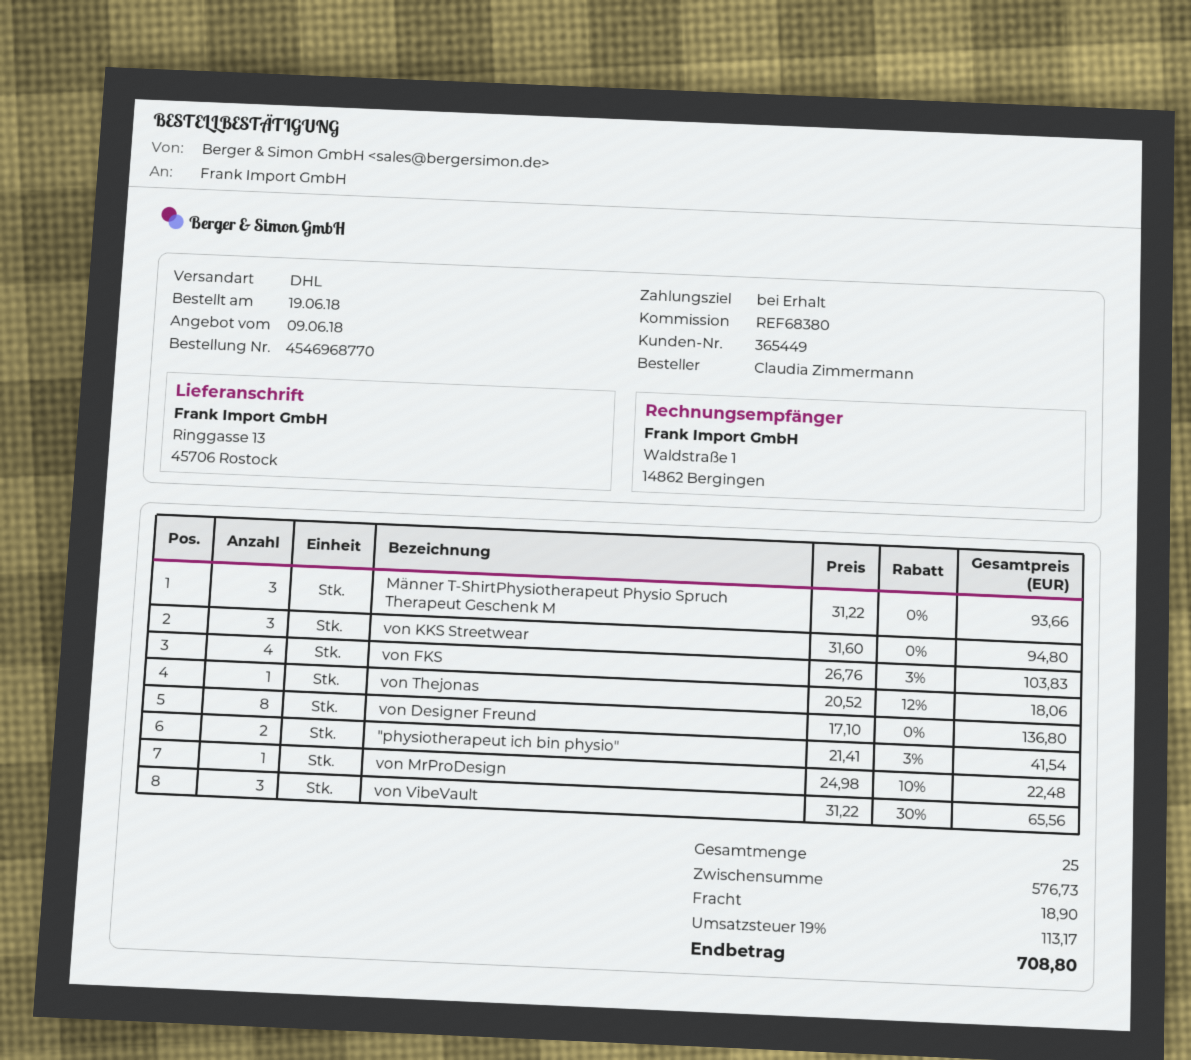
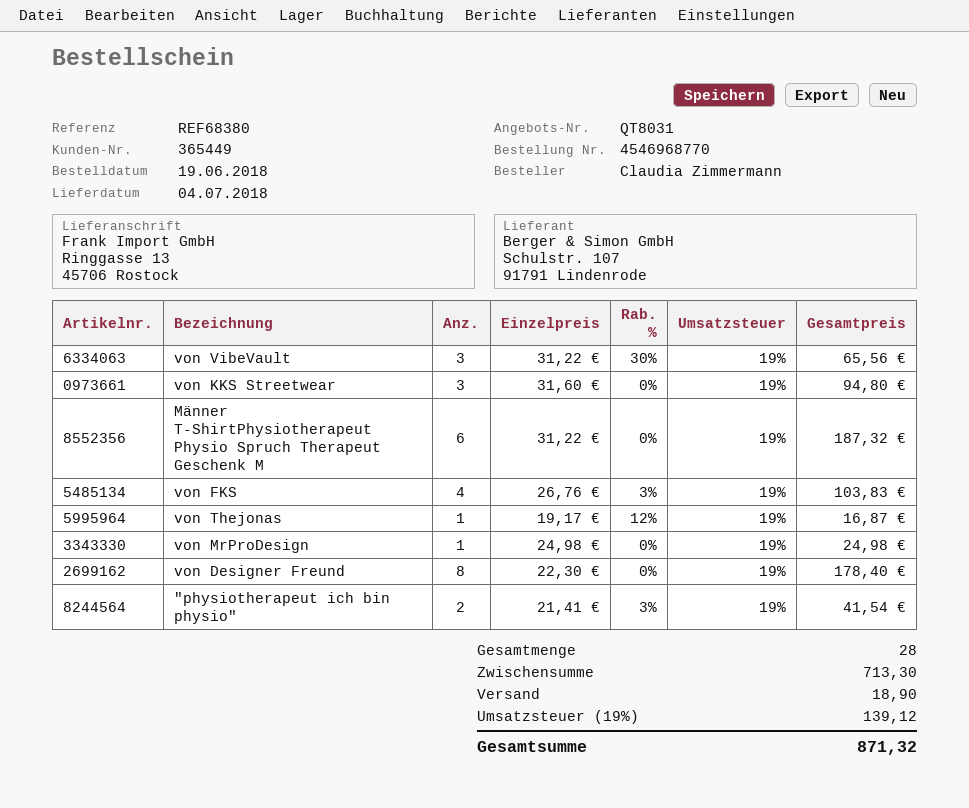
Männer T-ShirtPhysiotherapeut Physio Spruch Therapeut Geschenk M: 3 x 31.22 = 93.66 -> 6 x 31.22 = 187.32
von Thejonas: 1 x 20.52 - 12% = 18.06 -> 1 x 19.17 - 12% = 16.87
von Designer Freund: 8 x 17.10 = 136.80 -> 8 x 22.30 = 178.40
von MrProDesign: 1 x 24.98 - 10% = 22.48 -> 1 x 24.98 = 24.98
total quantity: 25 -> 28
subtotal: 576.73 -> 713.30
tax: 19% = 113.17 -> 19% = 139.12
total: 708.80 -> 871.32

